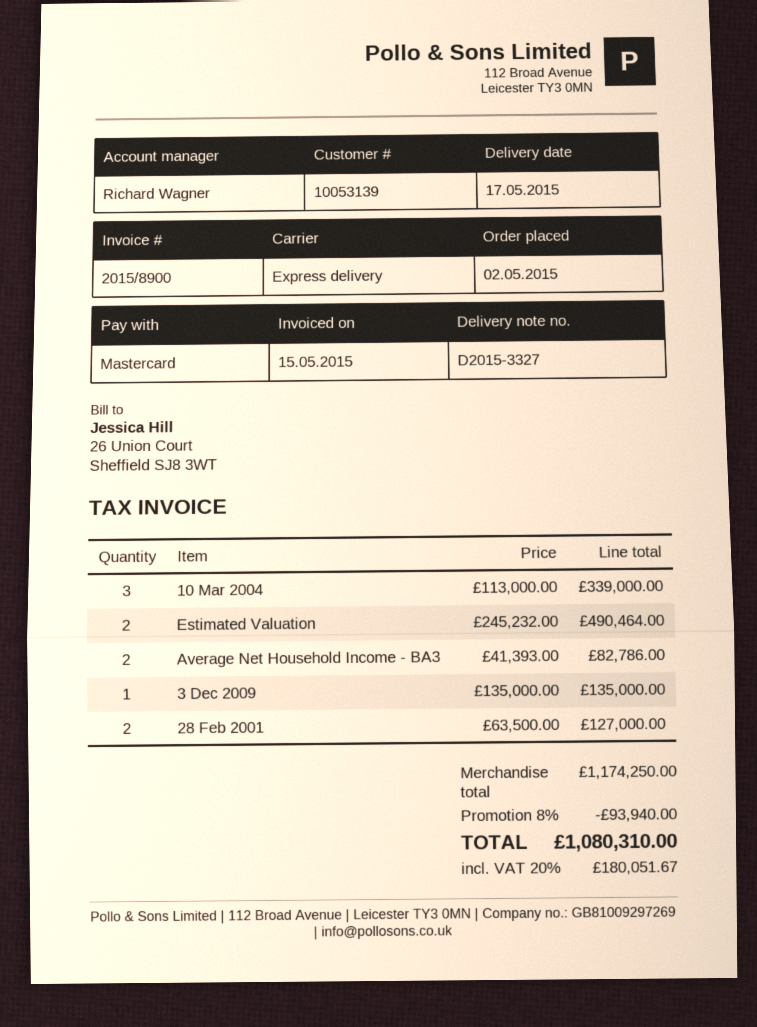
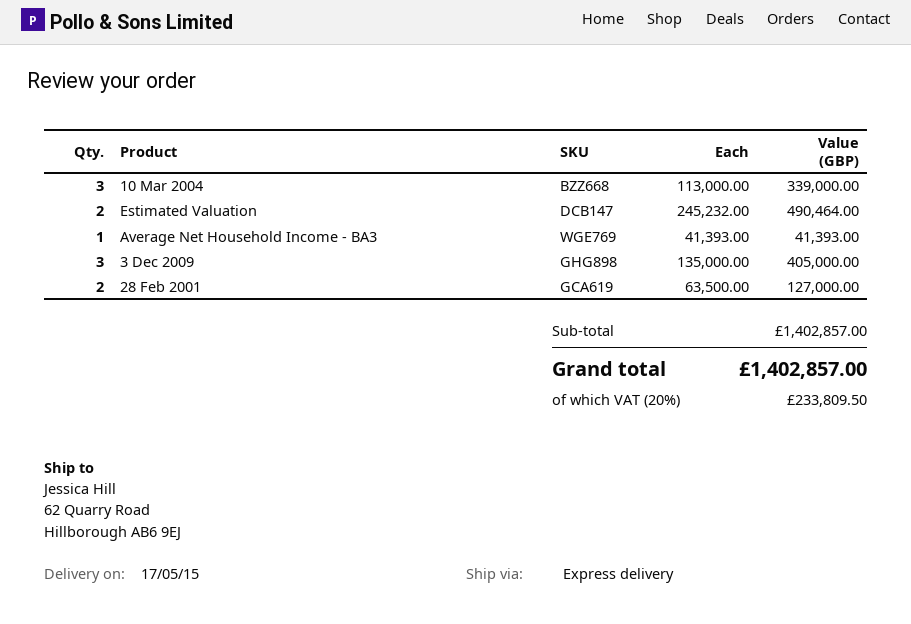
Average Net Household Income - BA3: 2 x 41393.00 = 82786.00 -> 1 x 41393.00 = 41393.00
3 Dec 2009: 1 x 135000.00 = 135000.00 -> 3 x 135000.00 = 405000.00
subtotal: 1174250.00 -> 1402857.00
discount: 8% = 93940.00 -> none
tax: 20% = 180051.67 -> 20% = 233809.50
total: 1080310.00 -> 1402857.00

